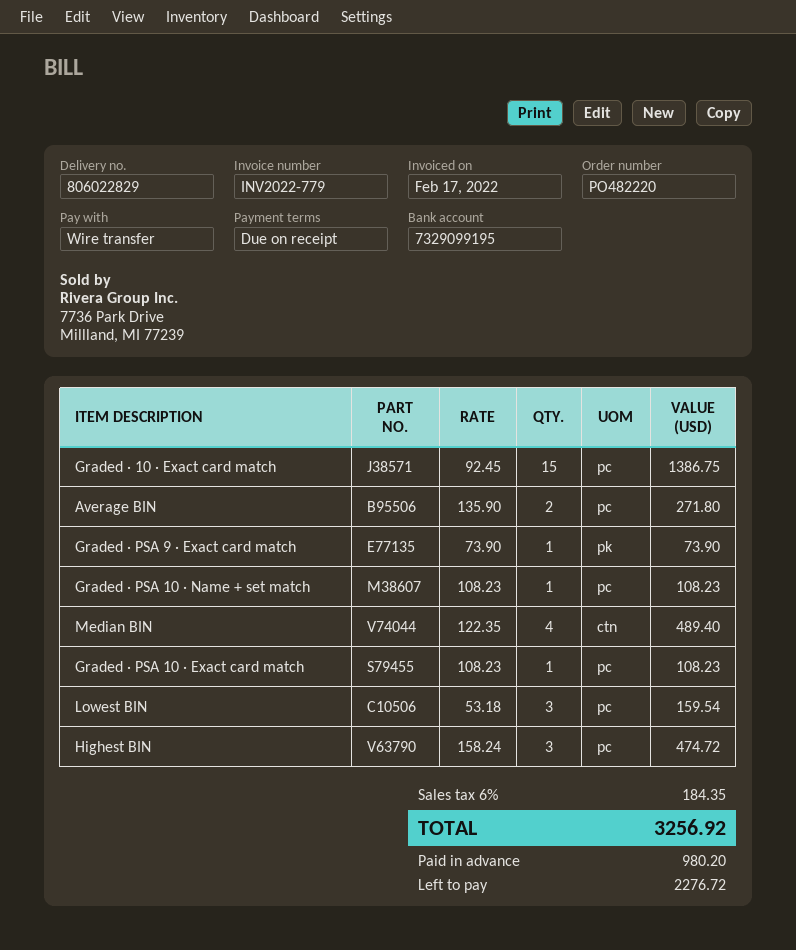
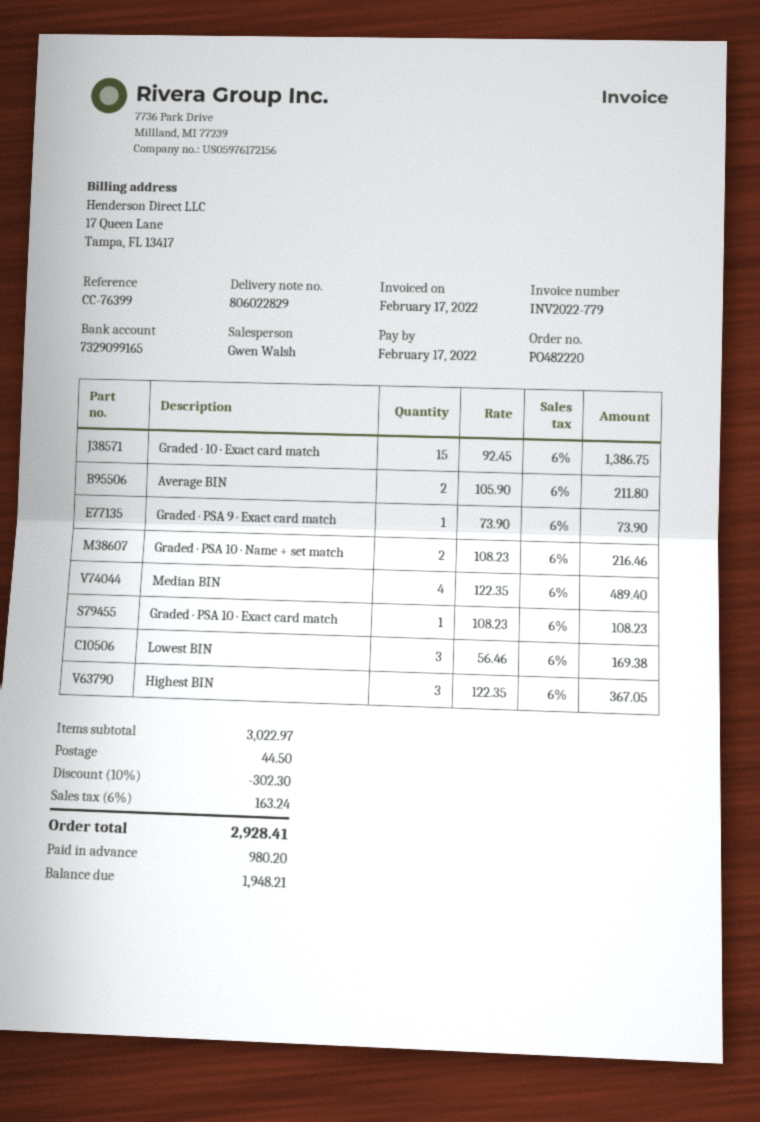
bank account: 7329099195 -> 7329099165
Average BIN: 2 x 135.90 = 271.80 -> 2 x 105.90 = 211.80
Graded · PSA 10 · Name + set match: 1 x 108.23 = 108.23 -> 2 x 108.23 = 216.46
Lowest BIN: 3 x 53.18 = 159.54 -> 3 x 56.46 = 169.38
Highest BIN: 3 x 158.24 = 474.72 -> 3 x 122.35 = 367.05
discount: none -> 10% = 302.30
shipping: none -> 44.50
tax: 6% = 184.35 -> 6% = 163.24
total: 3256.92 -> 2928.41
balance: 2276.72 -> 1948.21

